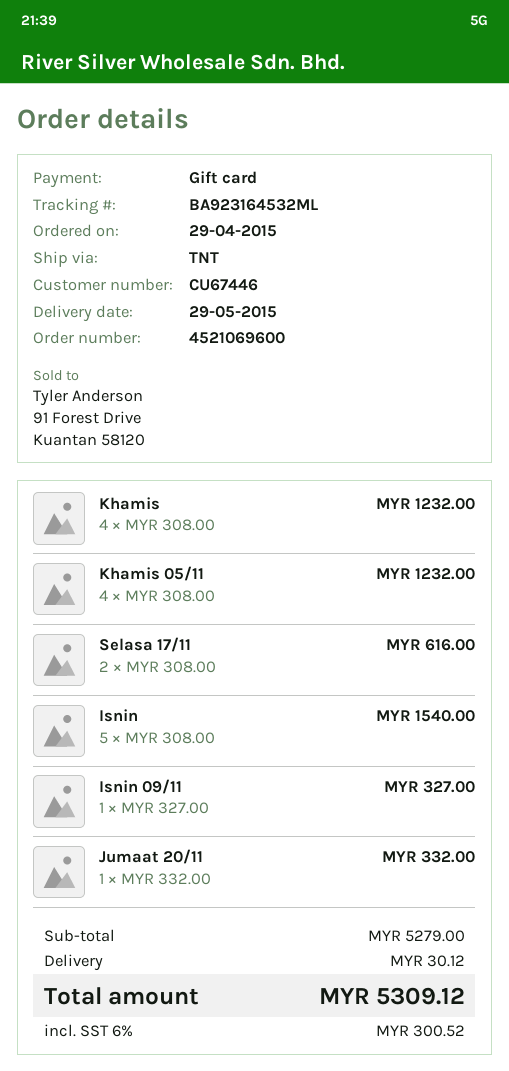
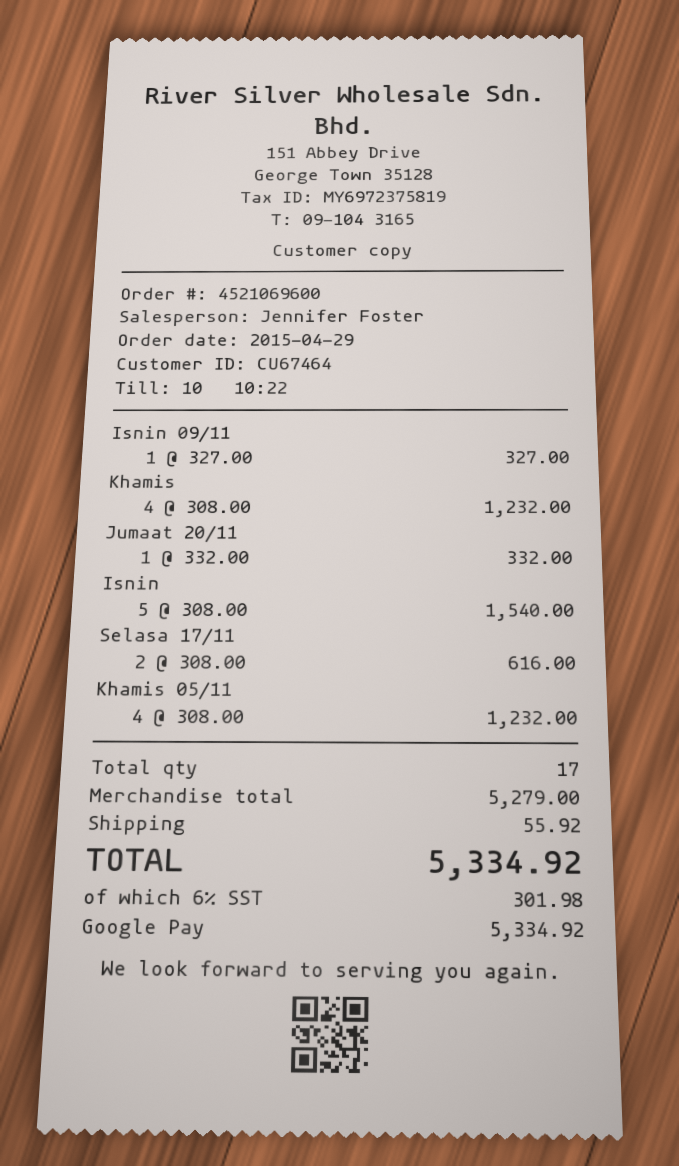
customer number: CU67446 -> CU67464
payment method: gift card -> Google Pay
shipping: 30.12 -> 55.92
tax: 6% = 300.52 -> 6% = 301.98
total: 5309.12 -> 5334.92

